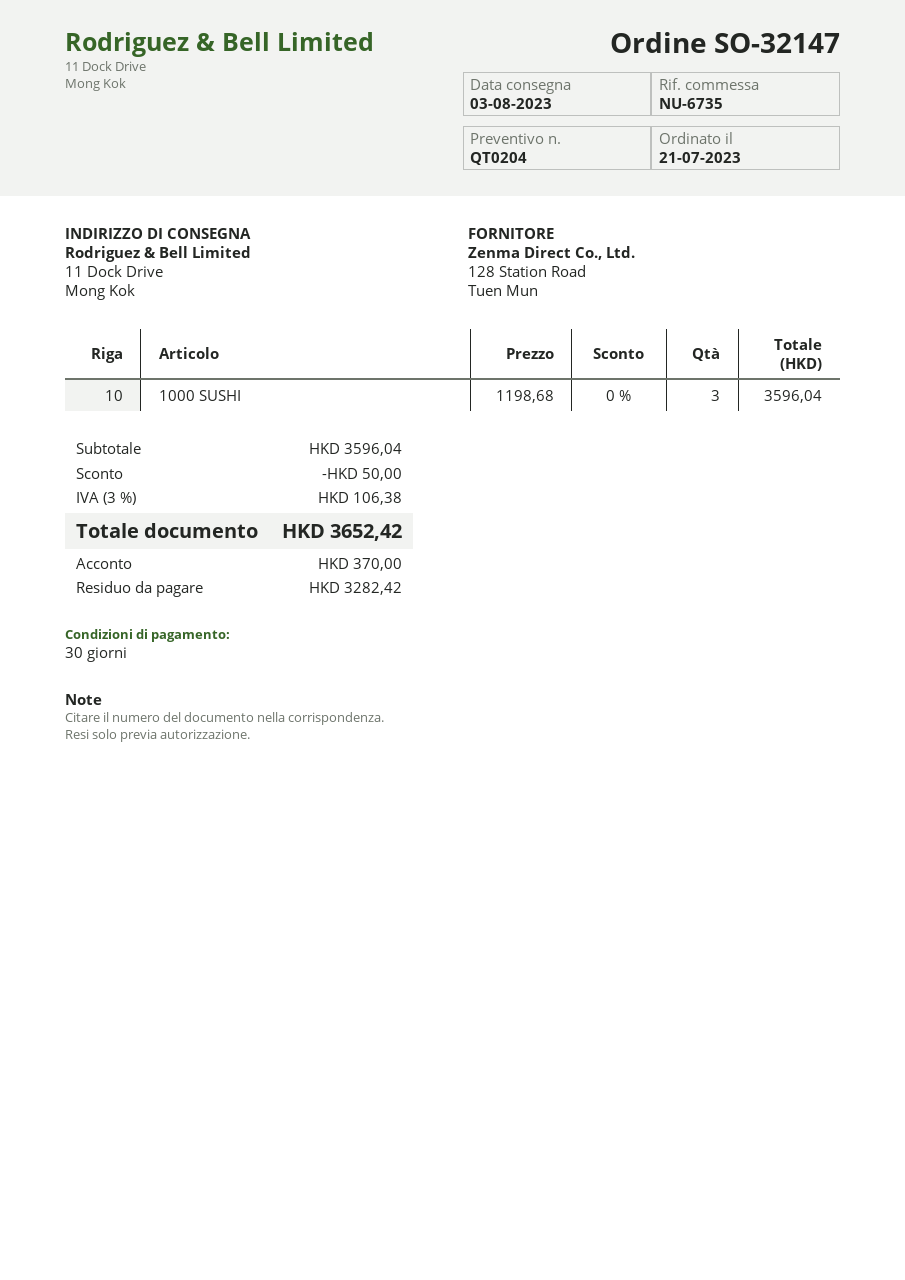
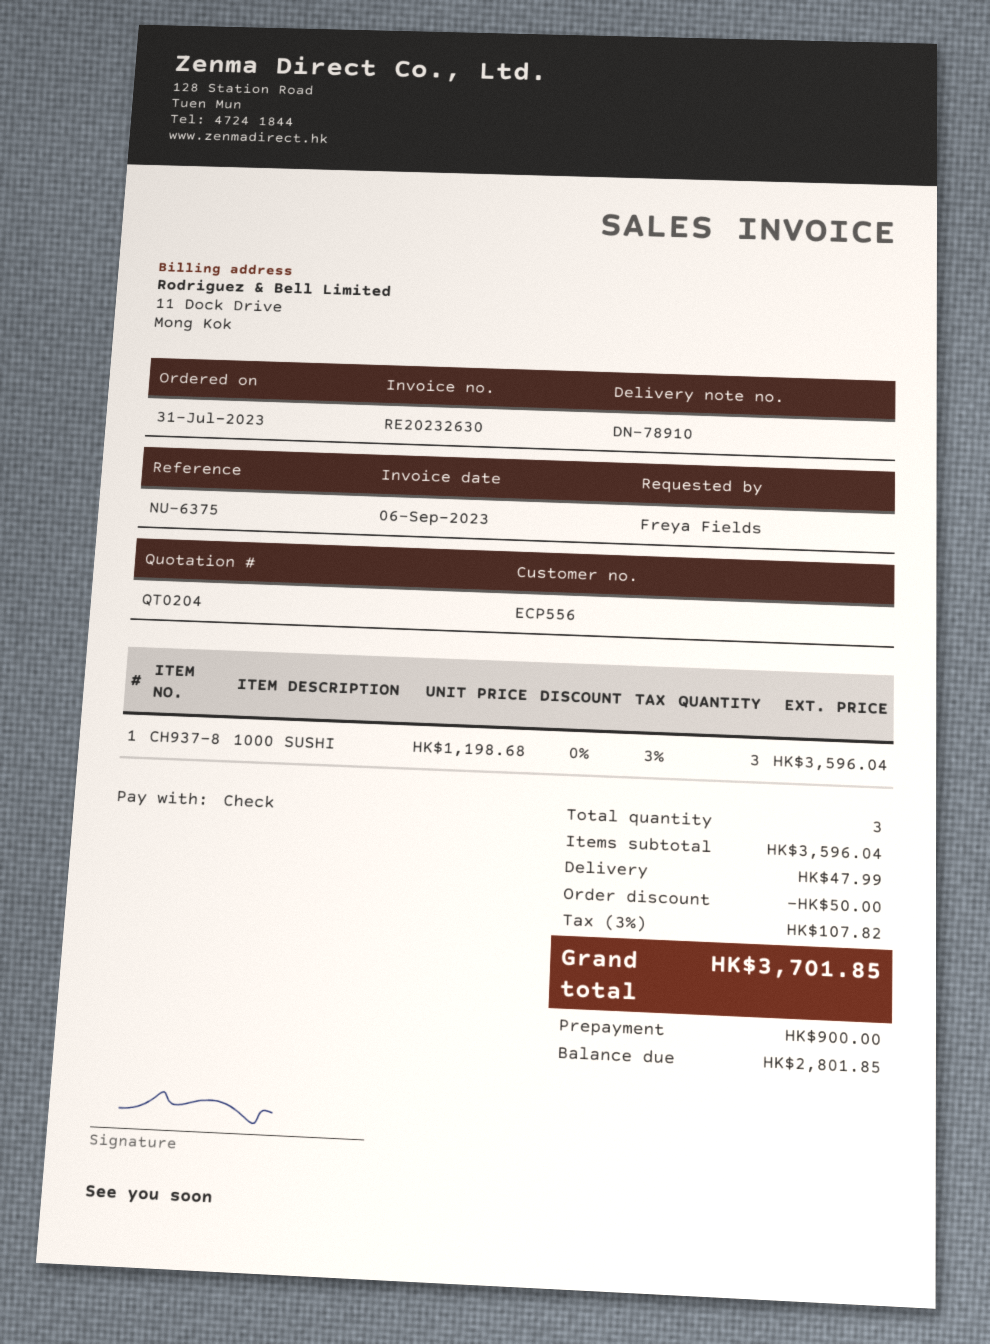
order date: 2023-07-21 -> 2023-07-31
reference: NU-6735 -> NU-6375
shipping: none -> 47.99
tax: 3% = 106.38 -> 3% = 107.82
total: 3652.42 -> 3701.85
deposit: 370.00 -> 900.00
balance: 3282.42 -> 2801.85

